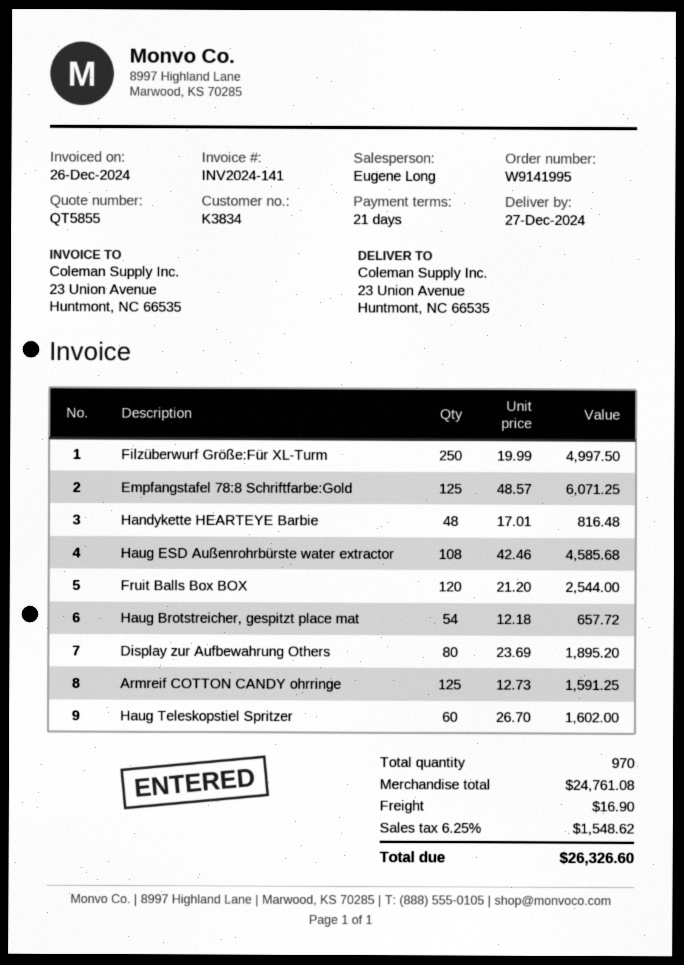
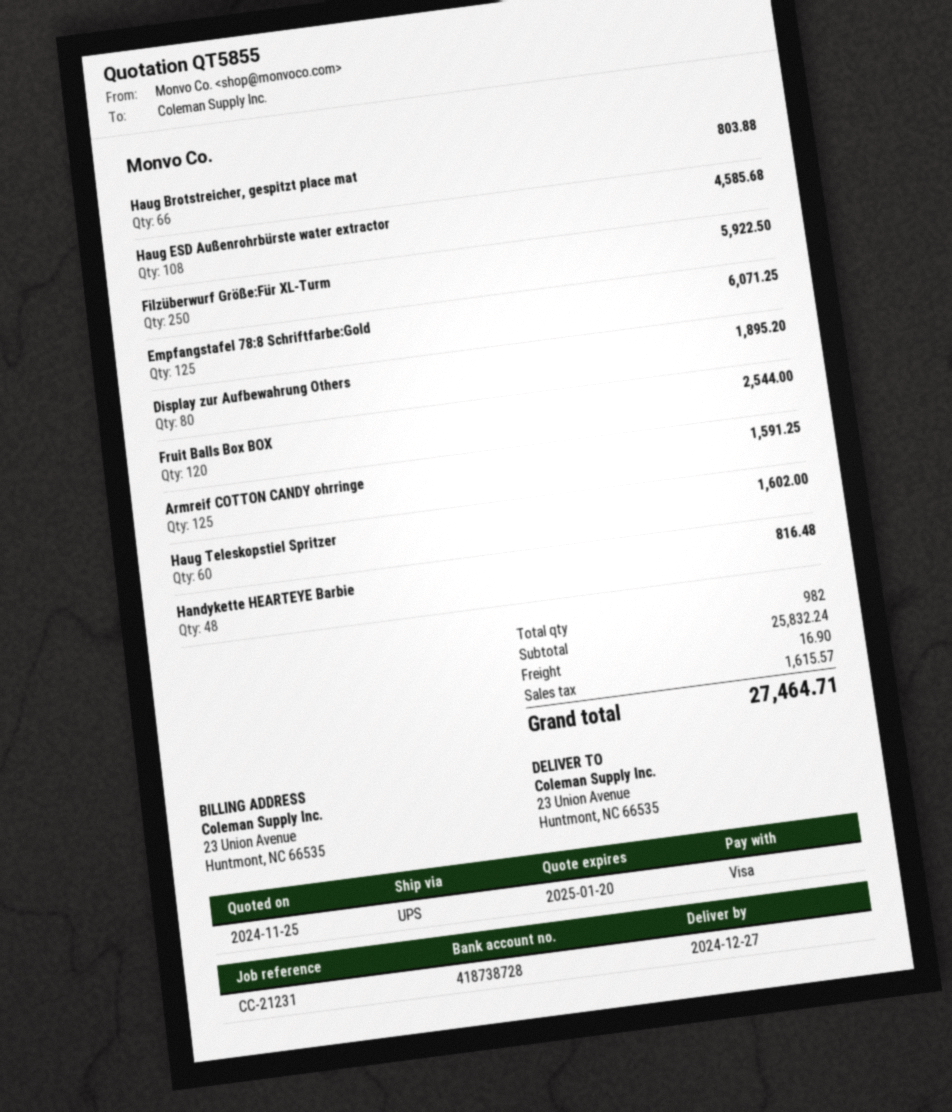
Filzüberwurf Größe:Für XL-Turm: 250 for 4997.50 -> 250 for 5922.50
Haug Brotstreicher, gespitzt place mat: 54 for 657.72 -> 66 for 803.88
total quantity: 970 -> 982
subtotal: 24761.08 -> 25832.24
tax: 1548.62 -> 1615.57
total: 26326.60 -> 27464.71

